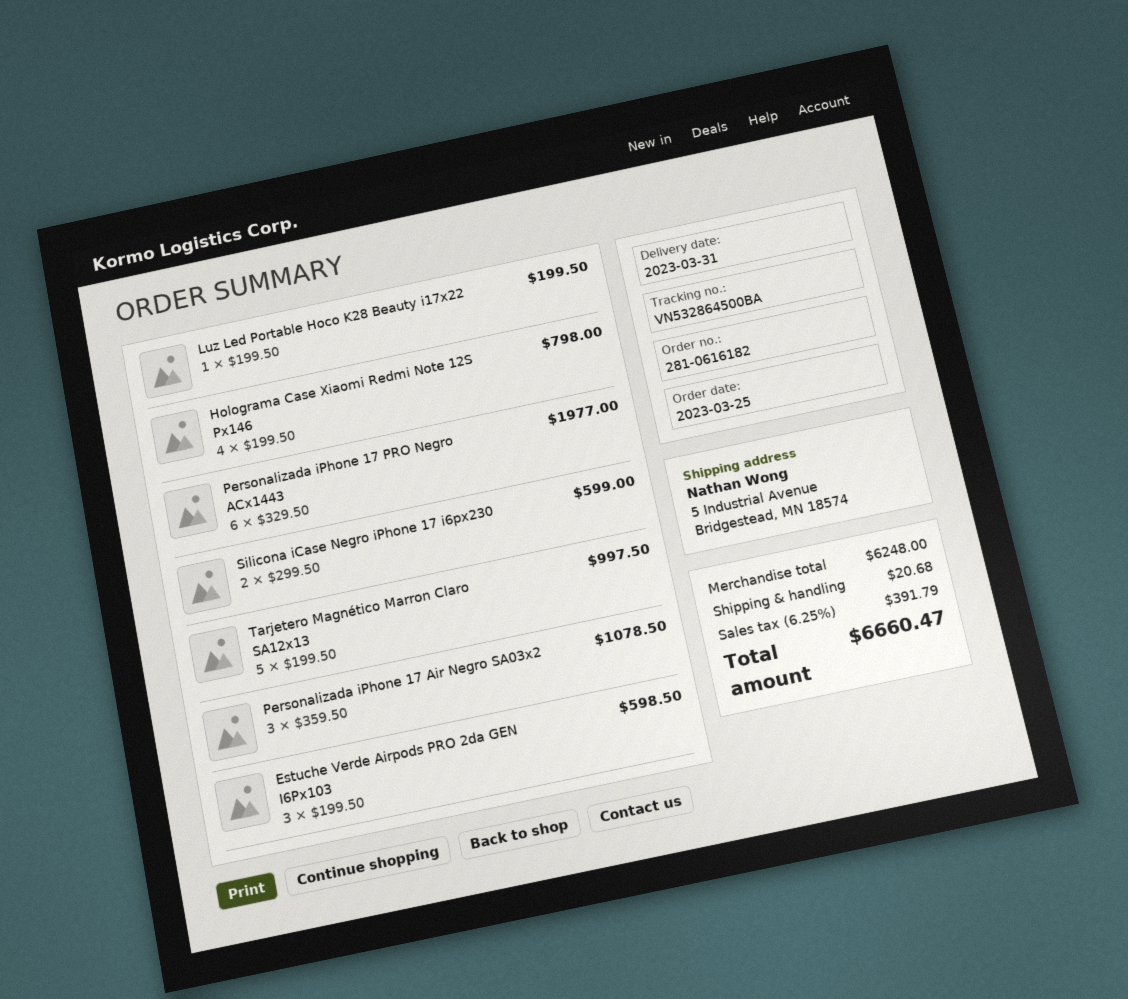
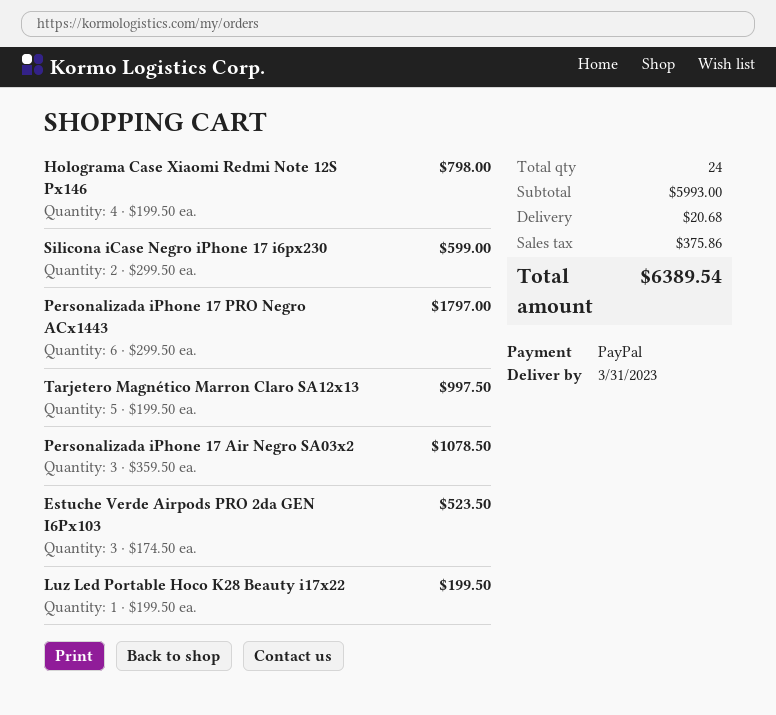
Personalizada iPhone 17 PRO Negro ACx1443: 6 x 329.50 = 1977.00 -> 6 x 299.50 = 1797.00
Estuche Verde Airpods PRO 2da GEN I6Px103: 3 x 199.50 = 598.50 -> 3 x 174.50 = 523.50
subtotal: 6248.00 -> 5993.00
tax: 391.79 -> 375.86
total: 6660.47 -> 6389.54

